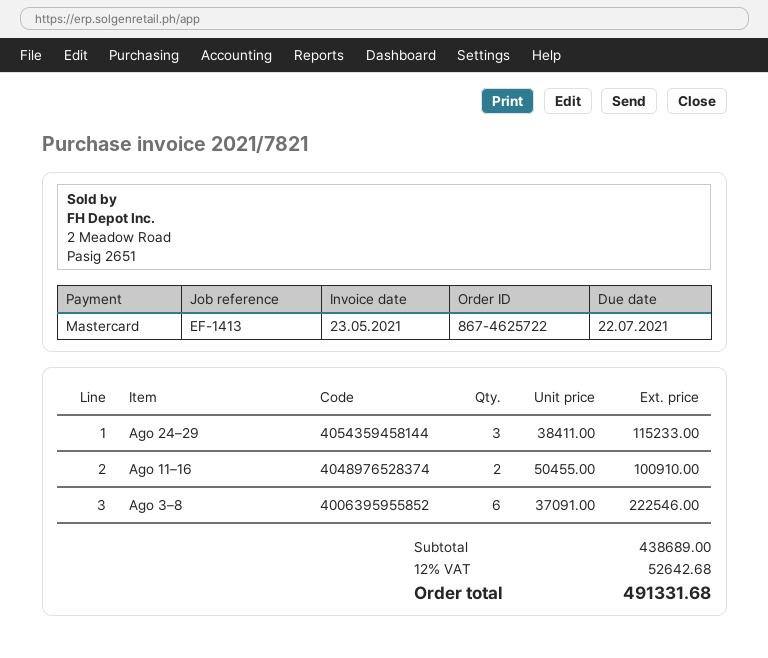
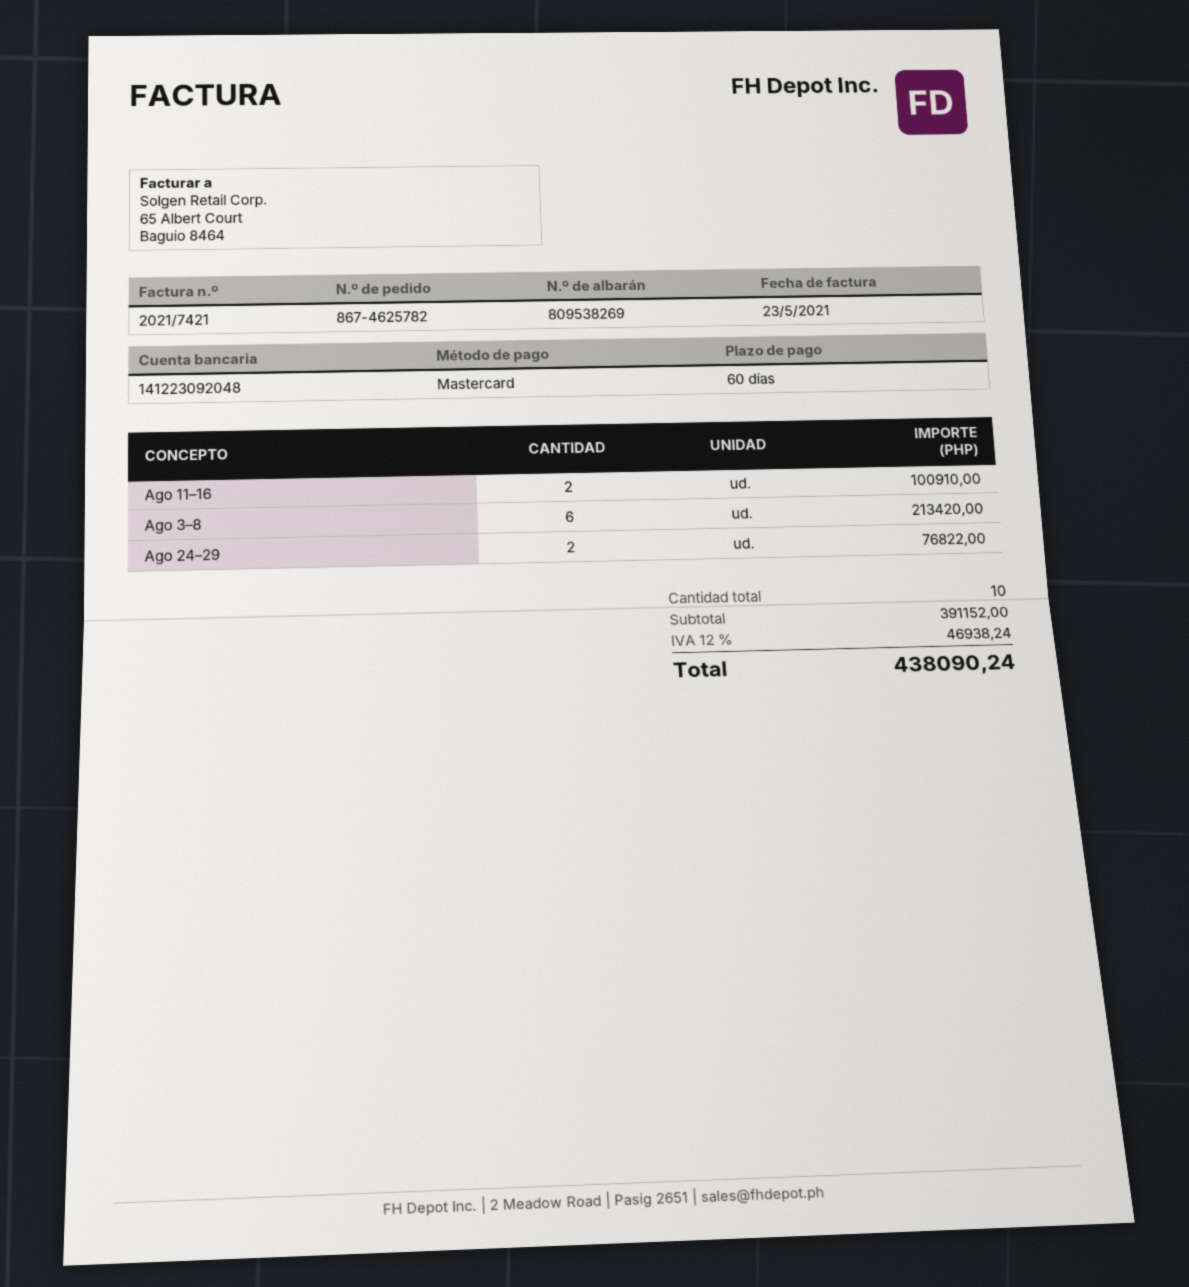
order number: 867-4625722 -> 867-4625782
invoice number: 2021/7821 -> 2021/7421
Ago 24–29: 3 for 115233.00 -> 2 for 76822.00
Ago 3–8: 6 for 222546.00 -> 6 for 213420.00
subtotal: 438689.00 -> 391152.00
tax: 12% = 52642.68 -> 12% = 46938.24
total: 491331.68 -> 438090.24

